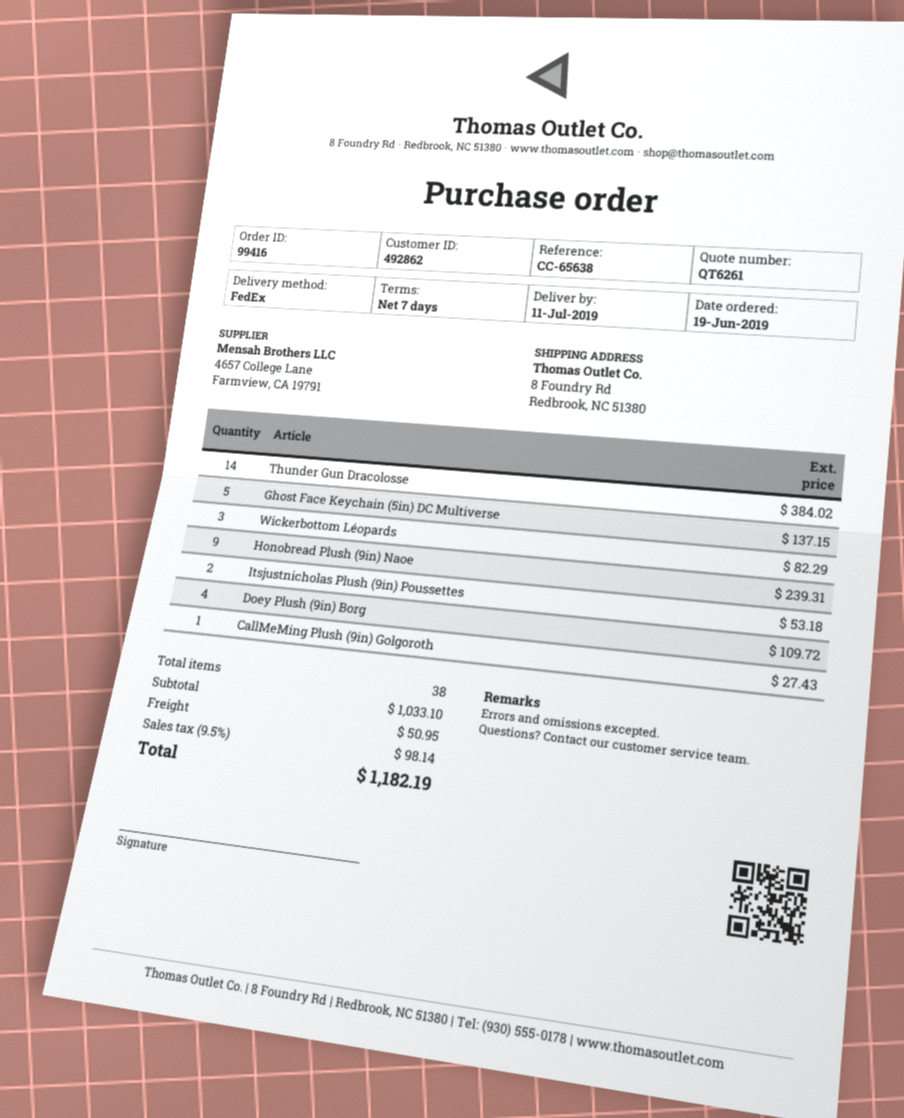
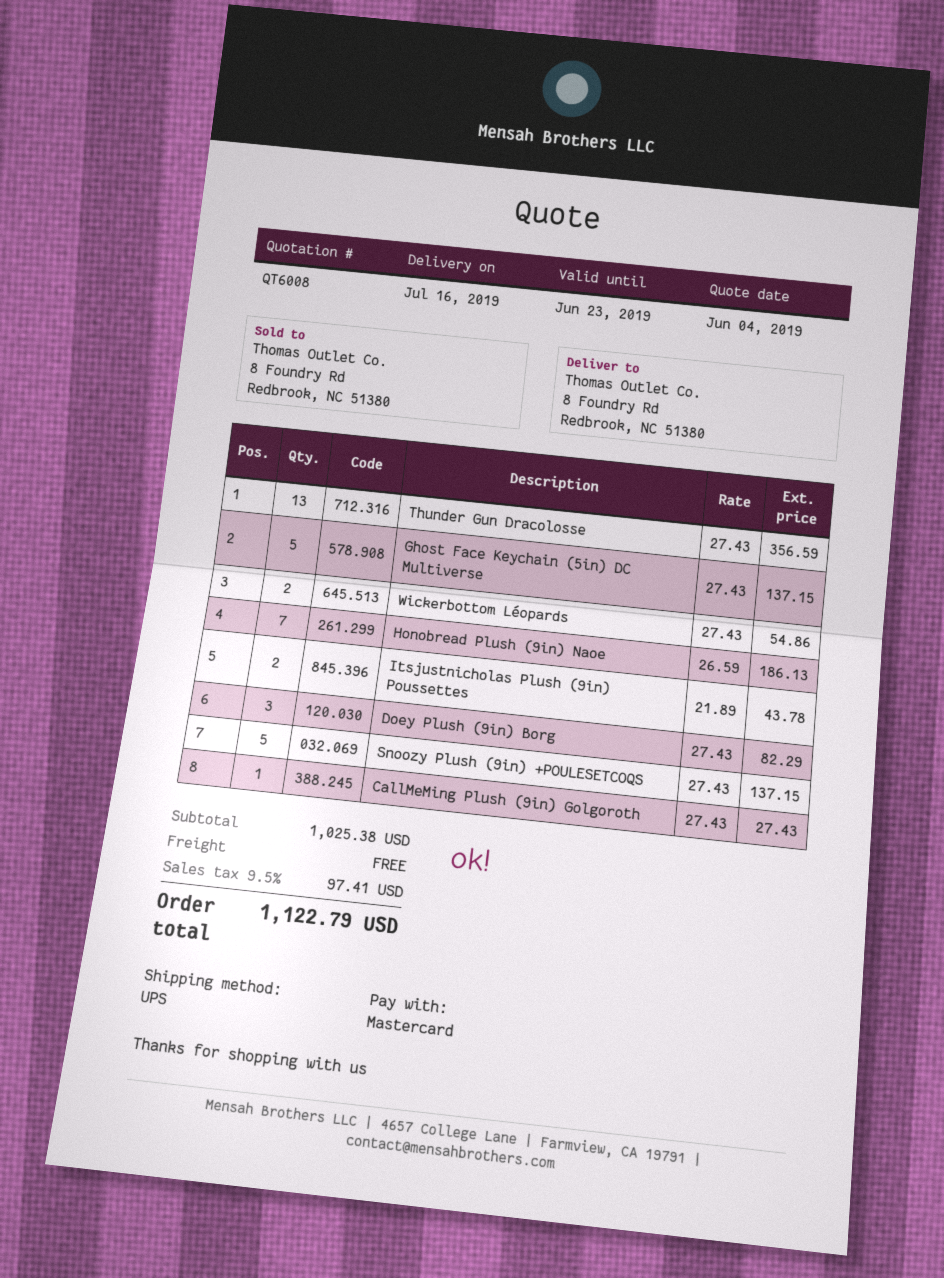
quote number: QT6261 -> QT6008
delivery date: 2019-07-11 -> 2019-07-16
shipping method: FedEx -> UPS
Thunder Gun Dracolosse: 14 for 384.02 -> 13 for 356.59
Wickerbottom Léopards: 3 for 82.29 -> 2 for 54.86
Honobread Plush (9in) Naoe: 9 for 239.31 -> 7 for 186.13
Itsjustnicholas Plush (9in) Poussettes: 2 for 53.18 -> 2 for 43.78
Doey Plush (9in) Borg: 4 for 109.72 -> 3 for 82.29
Snoozy Plush (9in) +POULESETCOQS: none -> 5 for 137.15
subtotal: 1033.10 -> 1025.38
shipping: 50.95 -> 0.00
tax: 9.5% = 98.14 -> 9.5% = 97.41
total: 1182.19 -> 1122.79

